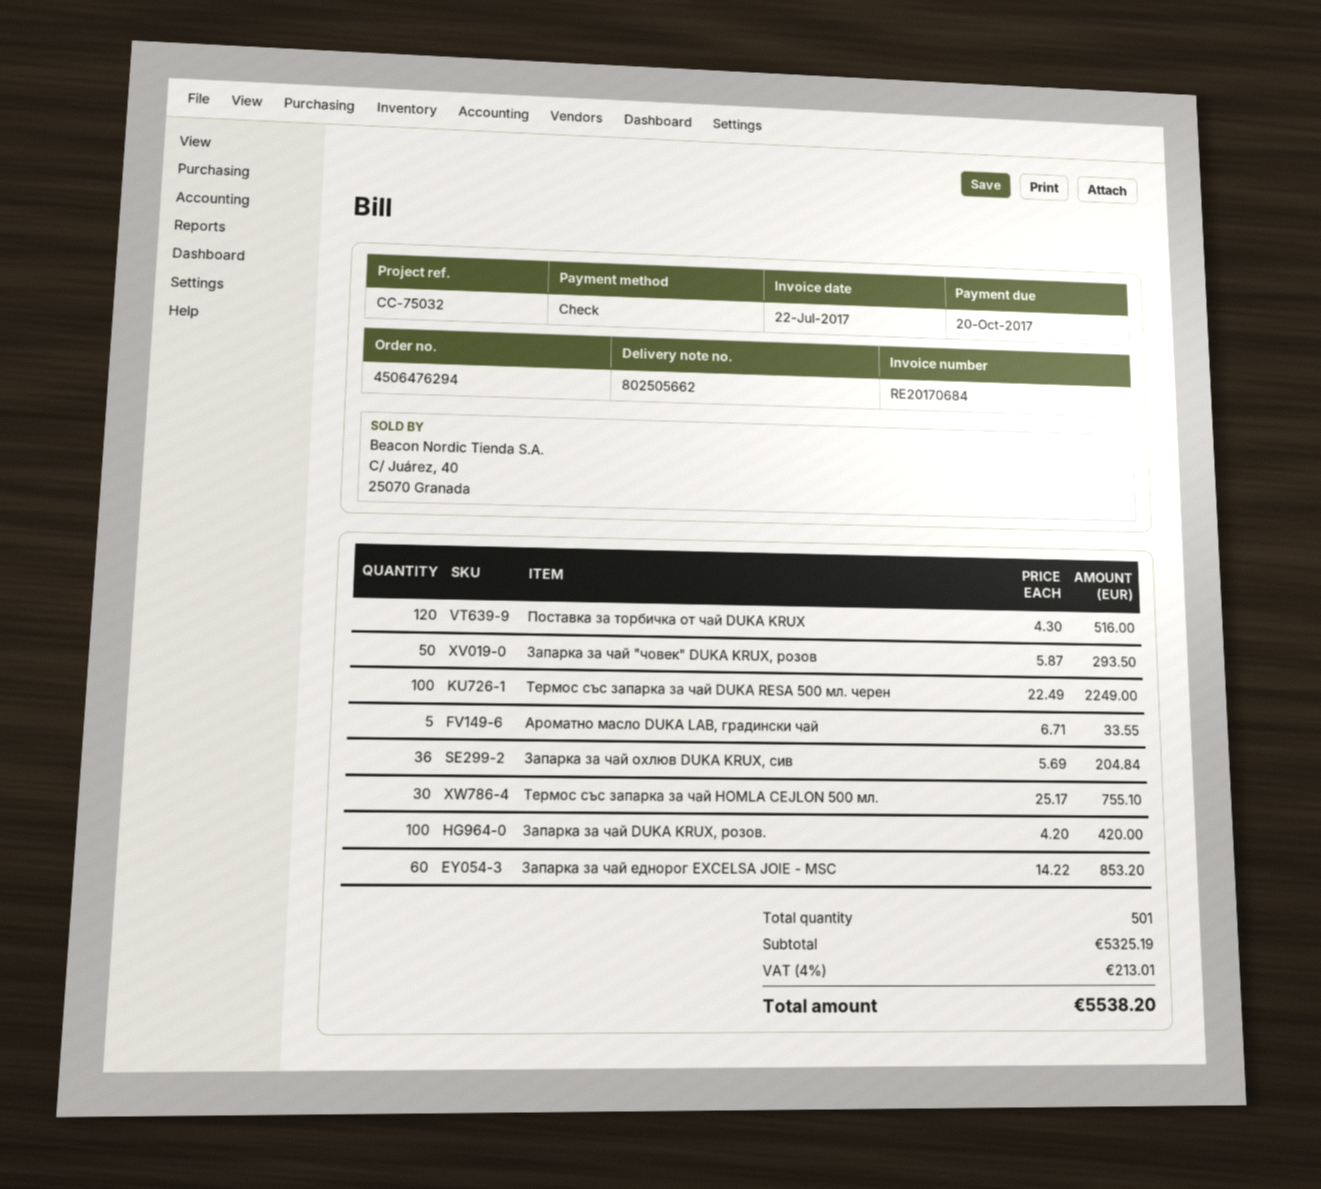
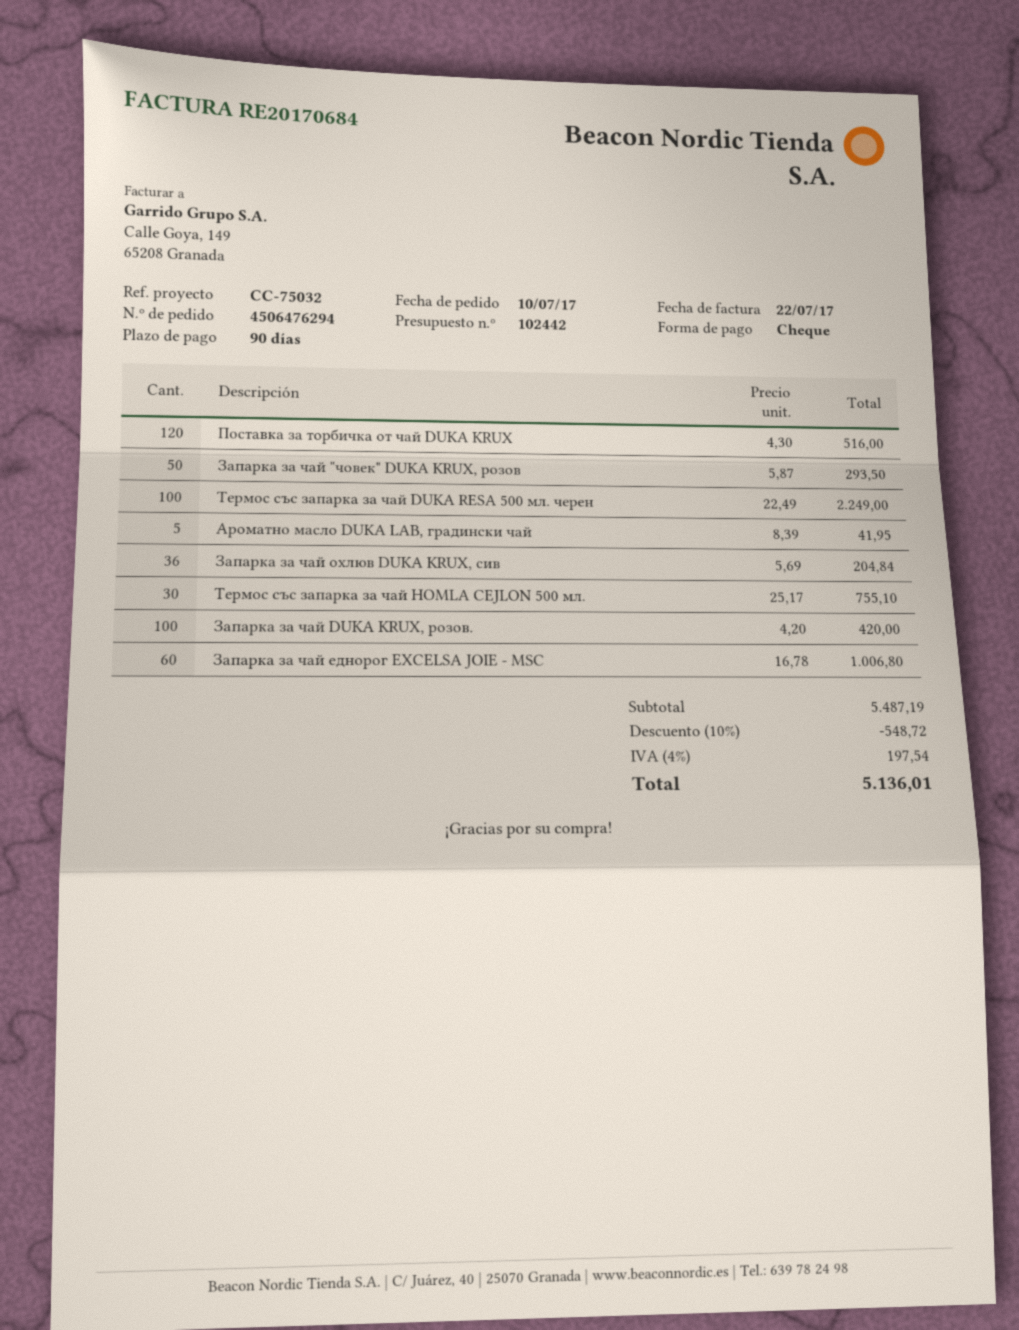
Ароматно масло DUKA LAB, градински чай: 5 x 6.71 = 33.55 -> 5 x 8.39 = 41.95
Запарка за чай еднорог EXCELSA JOIE - MSC: 60 x 14.22 = 853.20 -> 60 x 16.78 = 1006.80
subtotal: 5325.19 -> 5487.19
discount: none -> 10% = 548.72
tax: 4% = 213.01 -> 4% = 197.54
total: 5538.20 -> 5136.01

